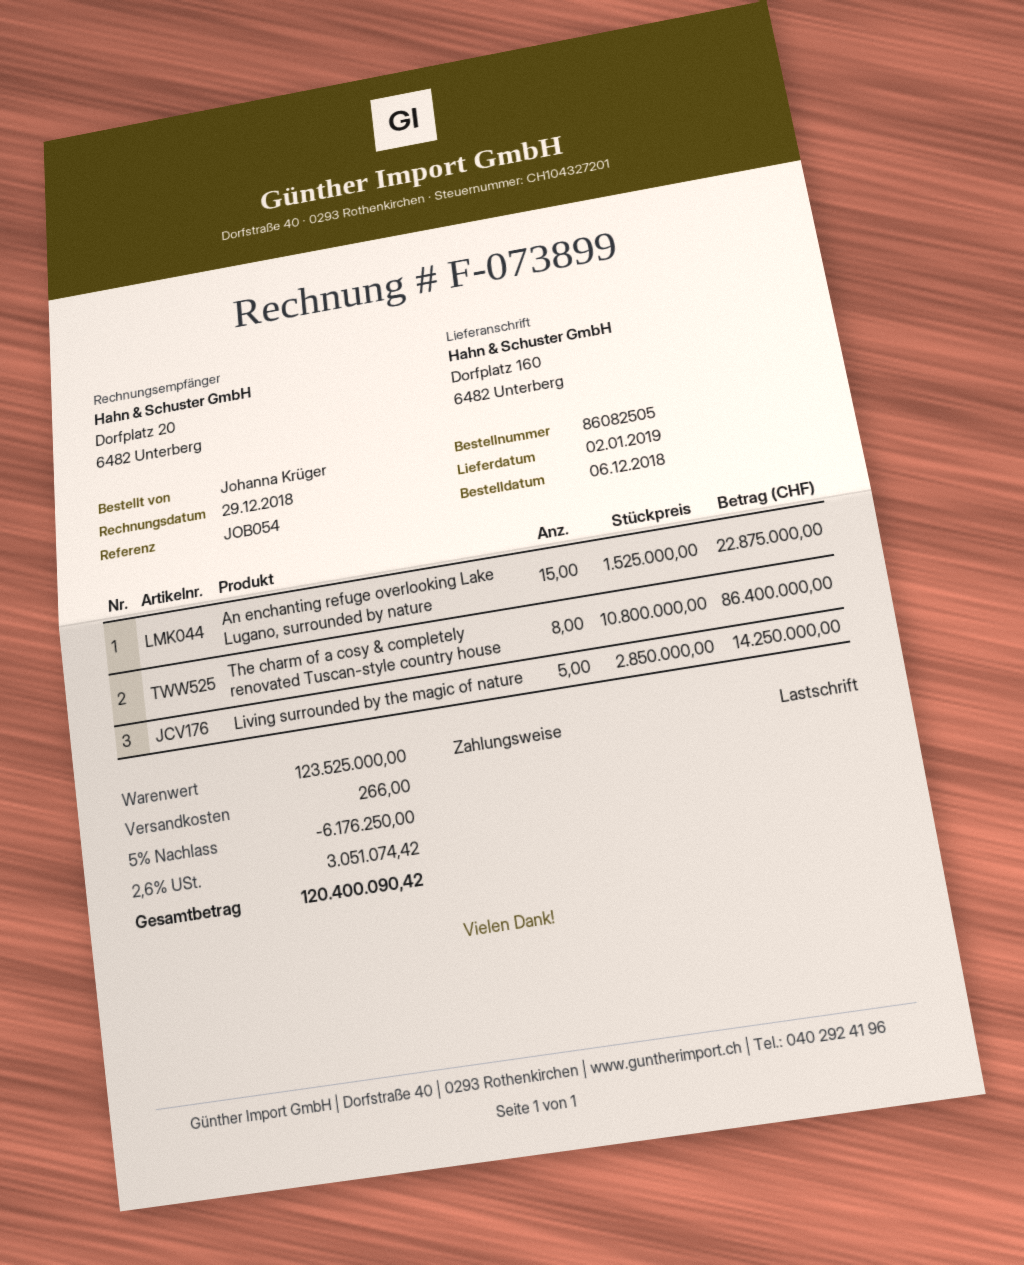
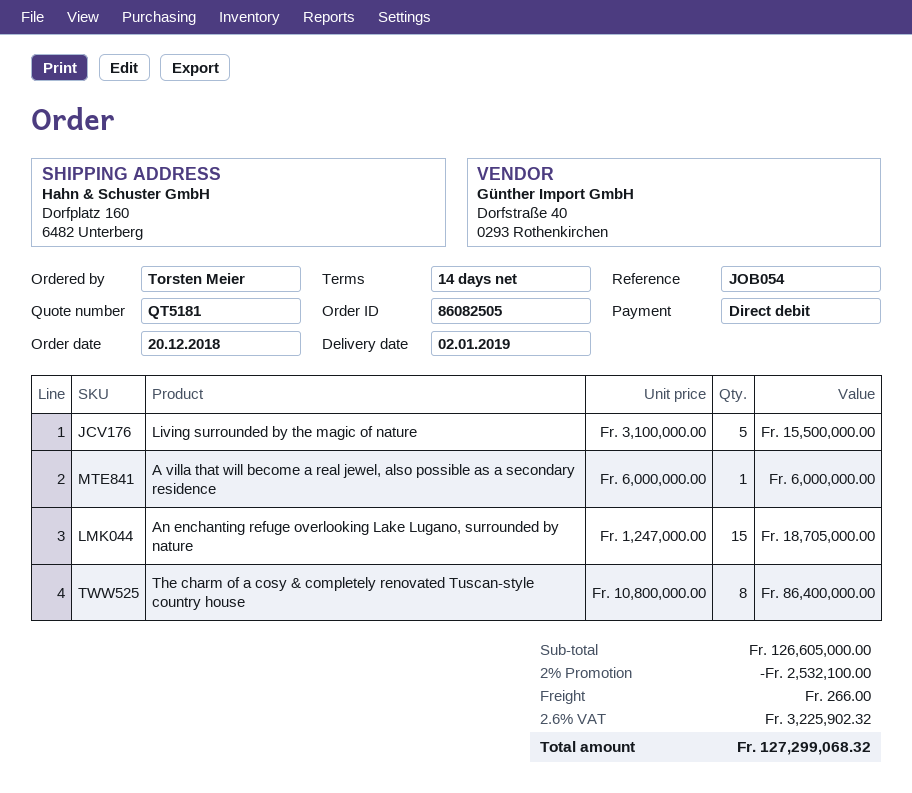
order date: 2018-12-06 -> 2018-12-20
ordered by: Johanna Krüger -> Torsten Meier
An enchanting refuge overlooking Lake Lugano, surrounded by nature: 15 x 1525000.00 = 22875000.00 -> 15 x 1247000.00 = 18705000.00
Living surrounded by the magic of nature: 5 x 2850000.00 = 14250000.00 -> 5 x 3100000.00 = 15500000.00
A villa that will become a real jewel, also possible as a secondary residence: none -> 1 x 6000000.00 = 6000000.00
subtotal: 123525000.00 -> 126605000.00
discount: 5% = 6176250.00 -> 2% = 2532100.00
tax: 2.6% = 3051074.42 -> 2.6% = 3225902.32
total: 120400090.42 -> 127299068.32

